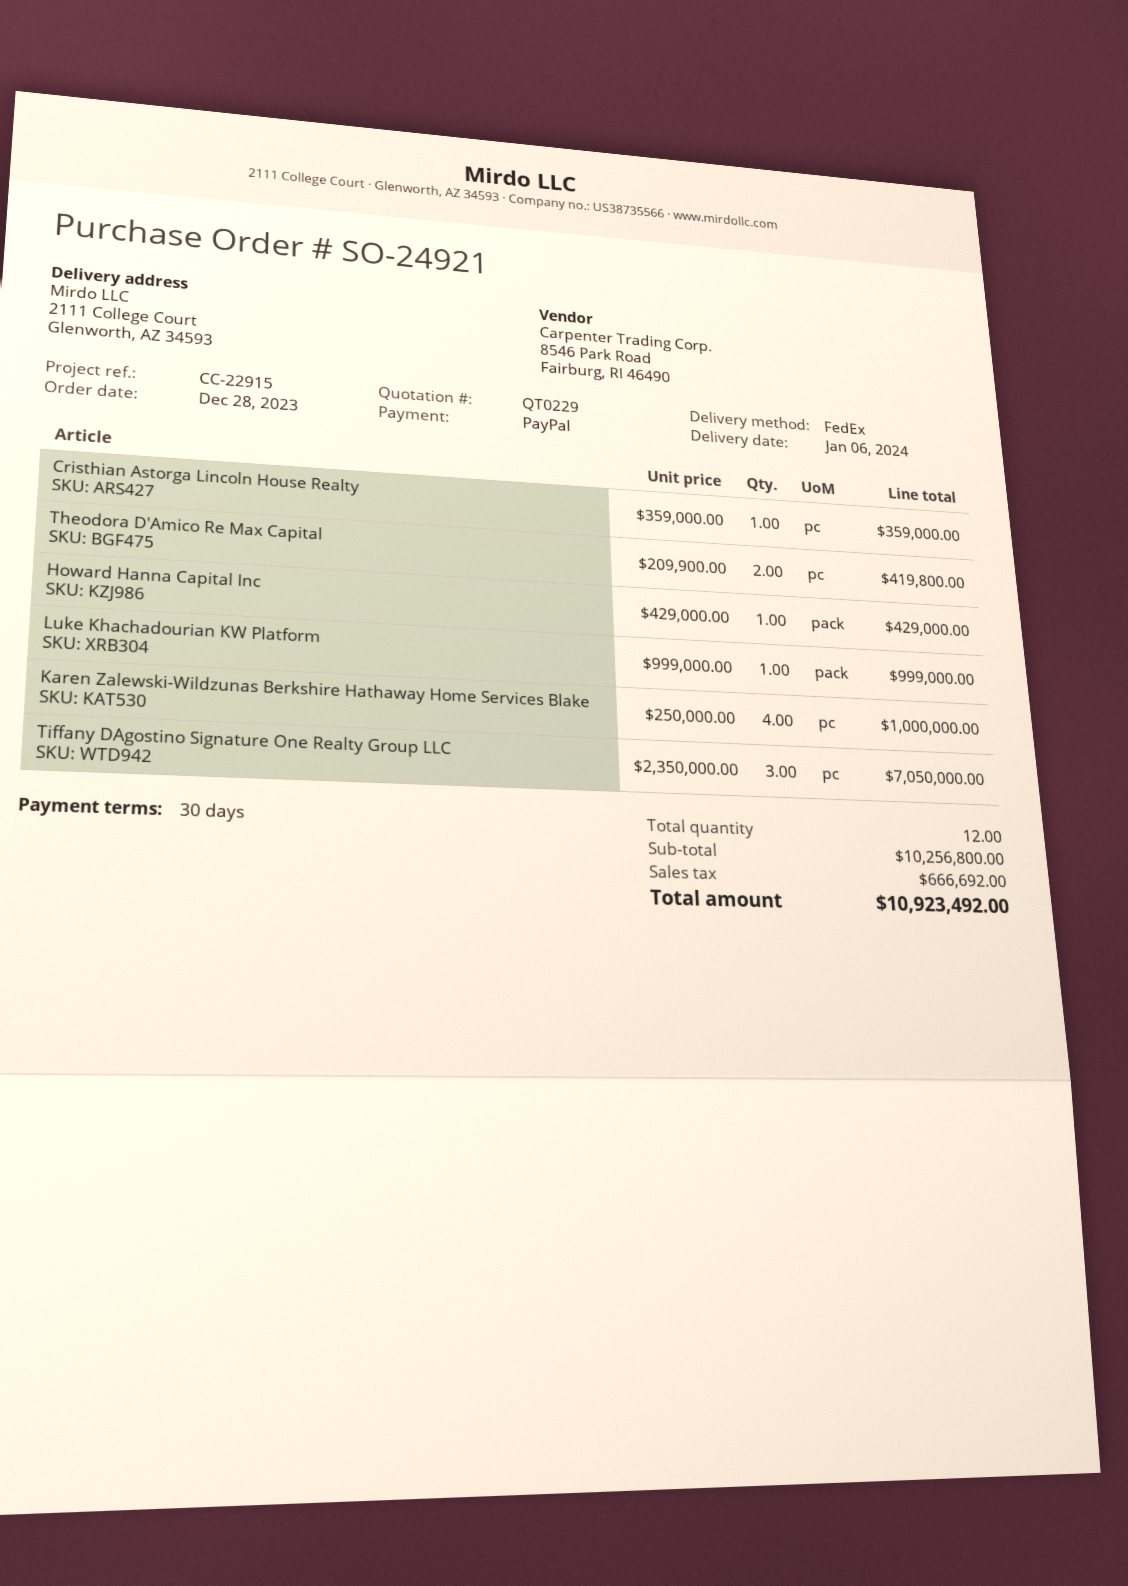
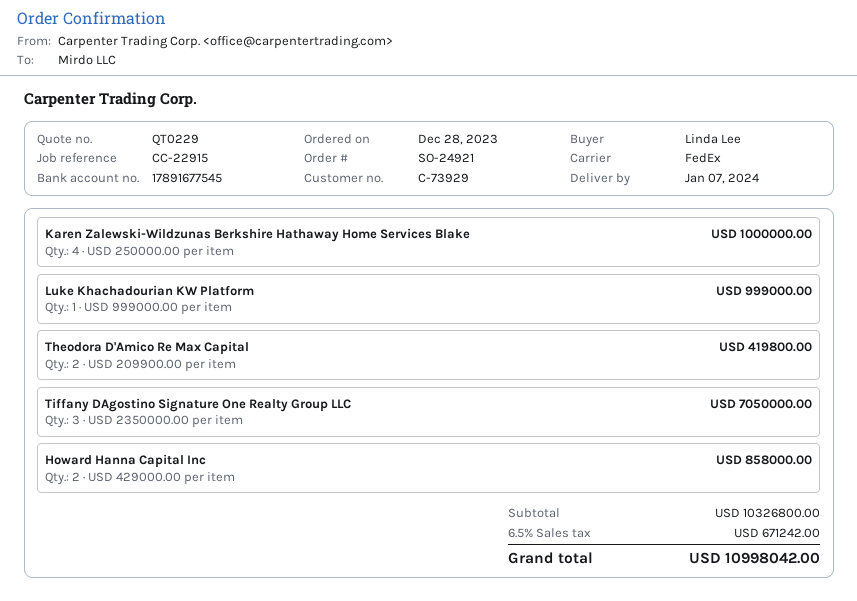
delivery date: 2024-01-06 -> 2024-01-07
Cristhian Astorga Lincoln House Realty: 1 x 359000.00 = 359000.00 -> none
Howard Hanna Capital Inc: 1 x 429000.00 = 429000.00 -> 2 x 429000.00 = 858000.00
subtotal: 10256800.00 -> 10326800.00
tax: 666692.00 -> 671242.00
total: 10923492.00 -> 10998042.00

